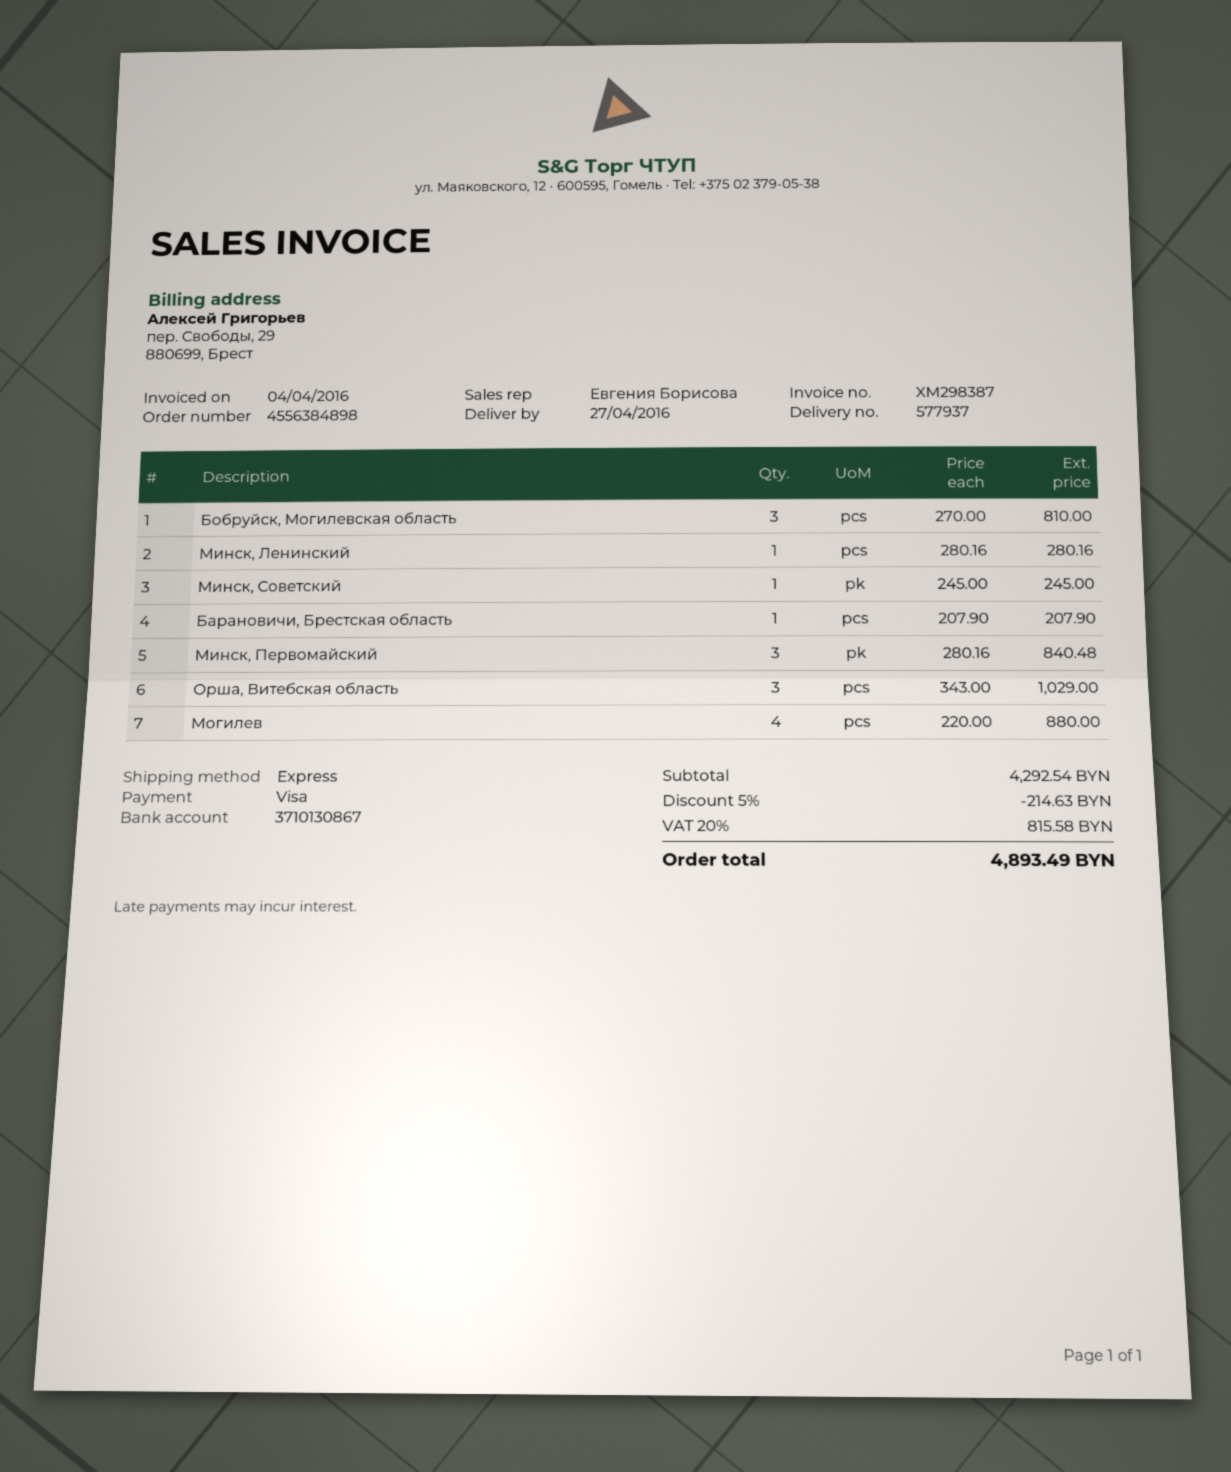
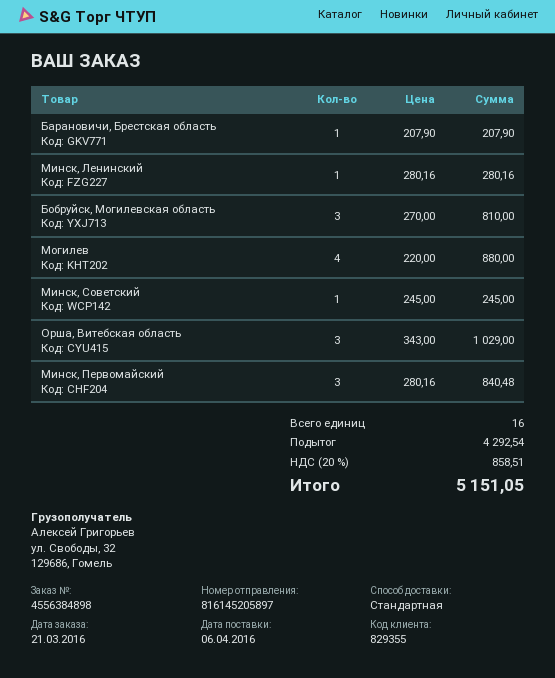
delivery date: 2016-04-27 -> 2016-04-06
shipping method: express -> standard
discount: 5% = 214.63 -> none
tax: 20% = 815.58 -> 20% = 858.51
total: 4893.49 -> 5151.05

